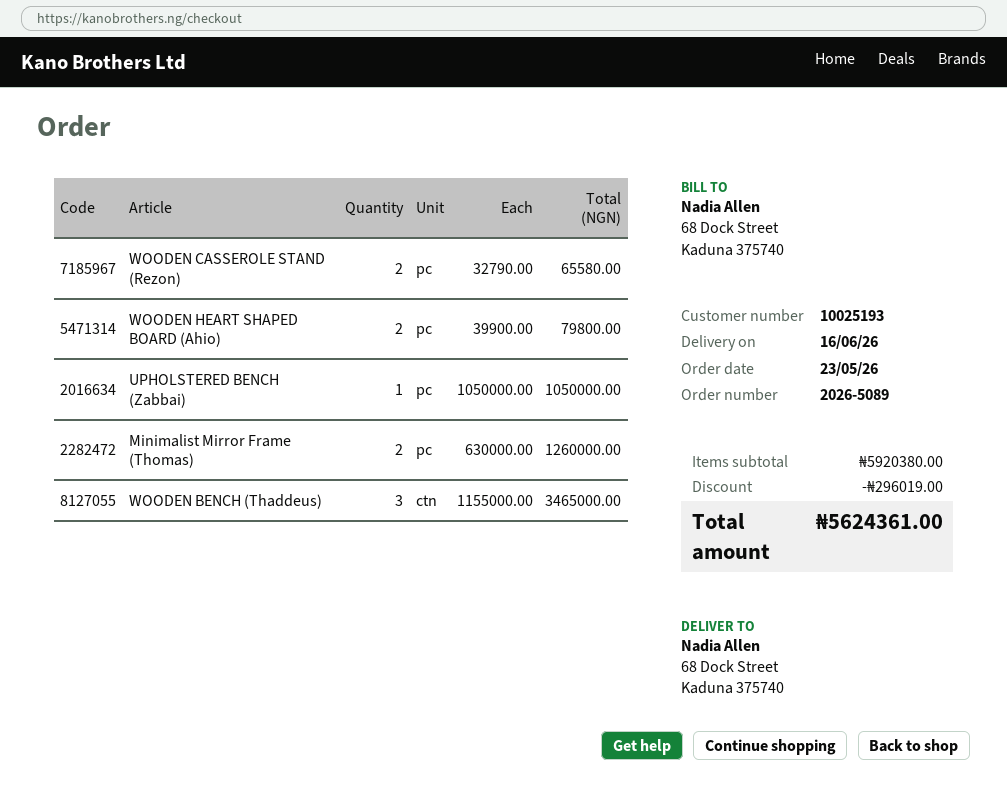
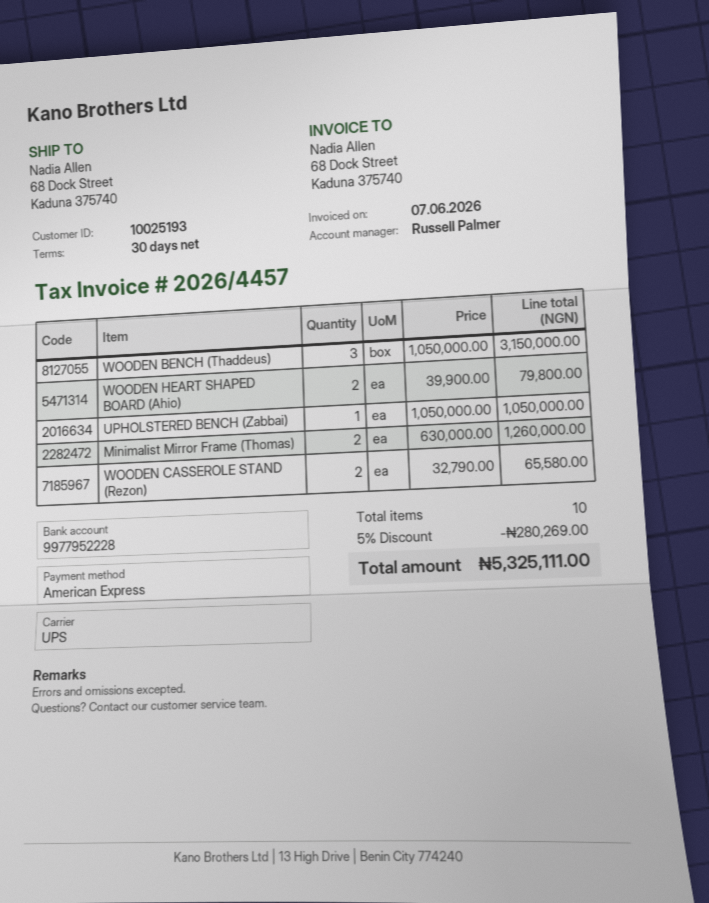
WOODEN BENCH (Thaddeus): 3 x 1155000.00 = 3465000.00 -> 3 x 1050000.00 = 3150000.00
discount: 296019.00 -> 280269.00
total: 5624361.00 -> 5325111.00

